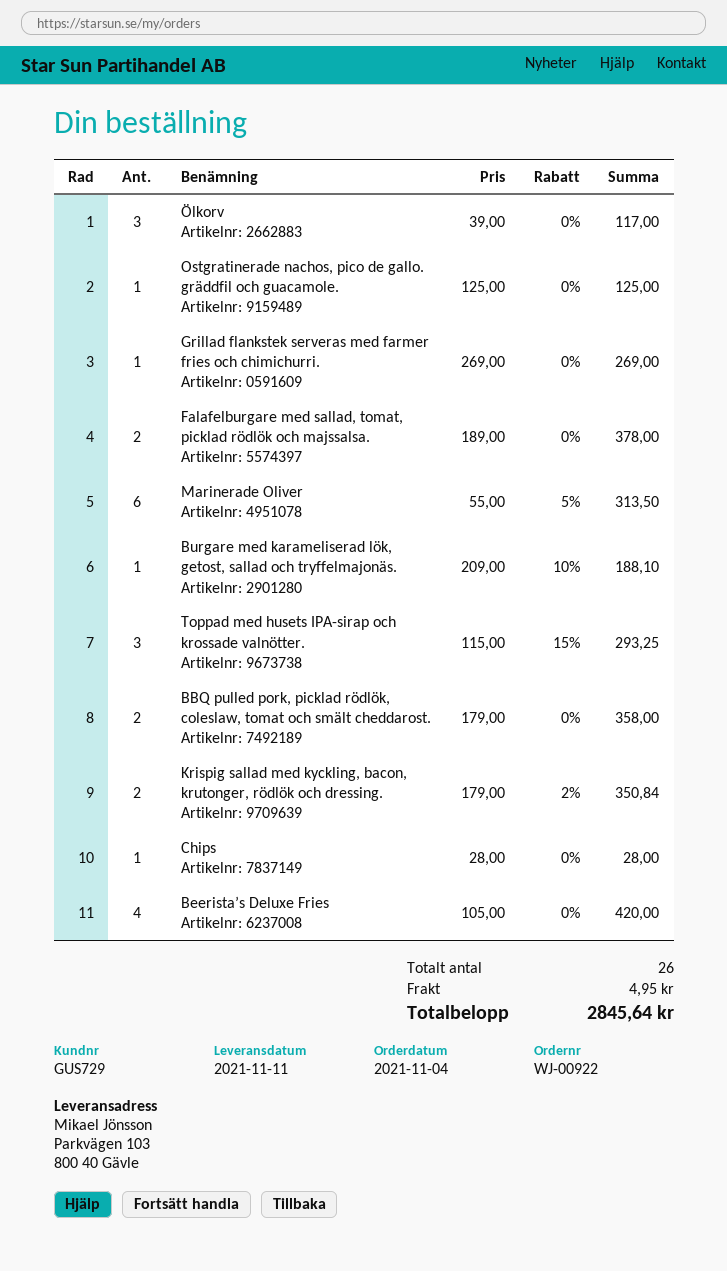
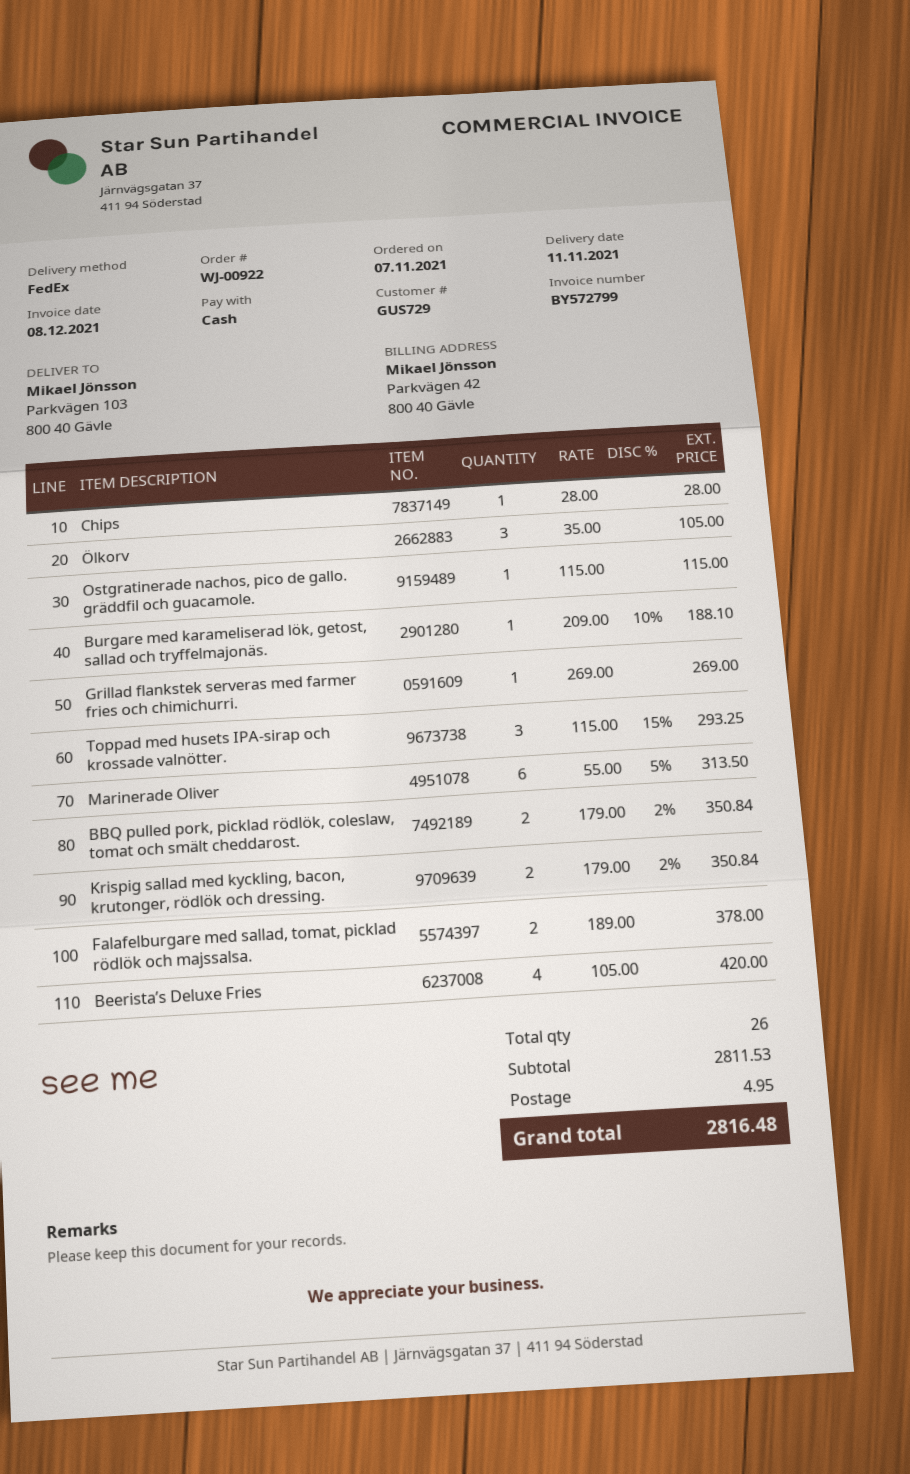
order date: 2021-11-04 -> 2021-11-07
Ölkorv: 3 x 39.00 = 117.00 -> 3 x 35.00 = 105.00
Ostgratinerade nachos, pico de gallo. gräddfil och guacamole.: 1 x 125.00 = 125.00 -> 1 x 115.00 = 115.00
BBQ pulled pork, picklad rödlök, coleslaw, tomat och smält cheddarost.: 2 x 179.00 = 358.00 -> 2 x 179.00 - 2% = 350.84
total: 2845.64 -> 2816.48

